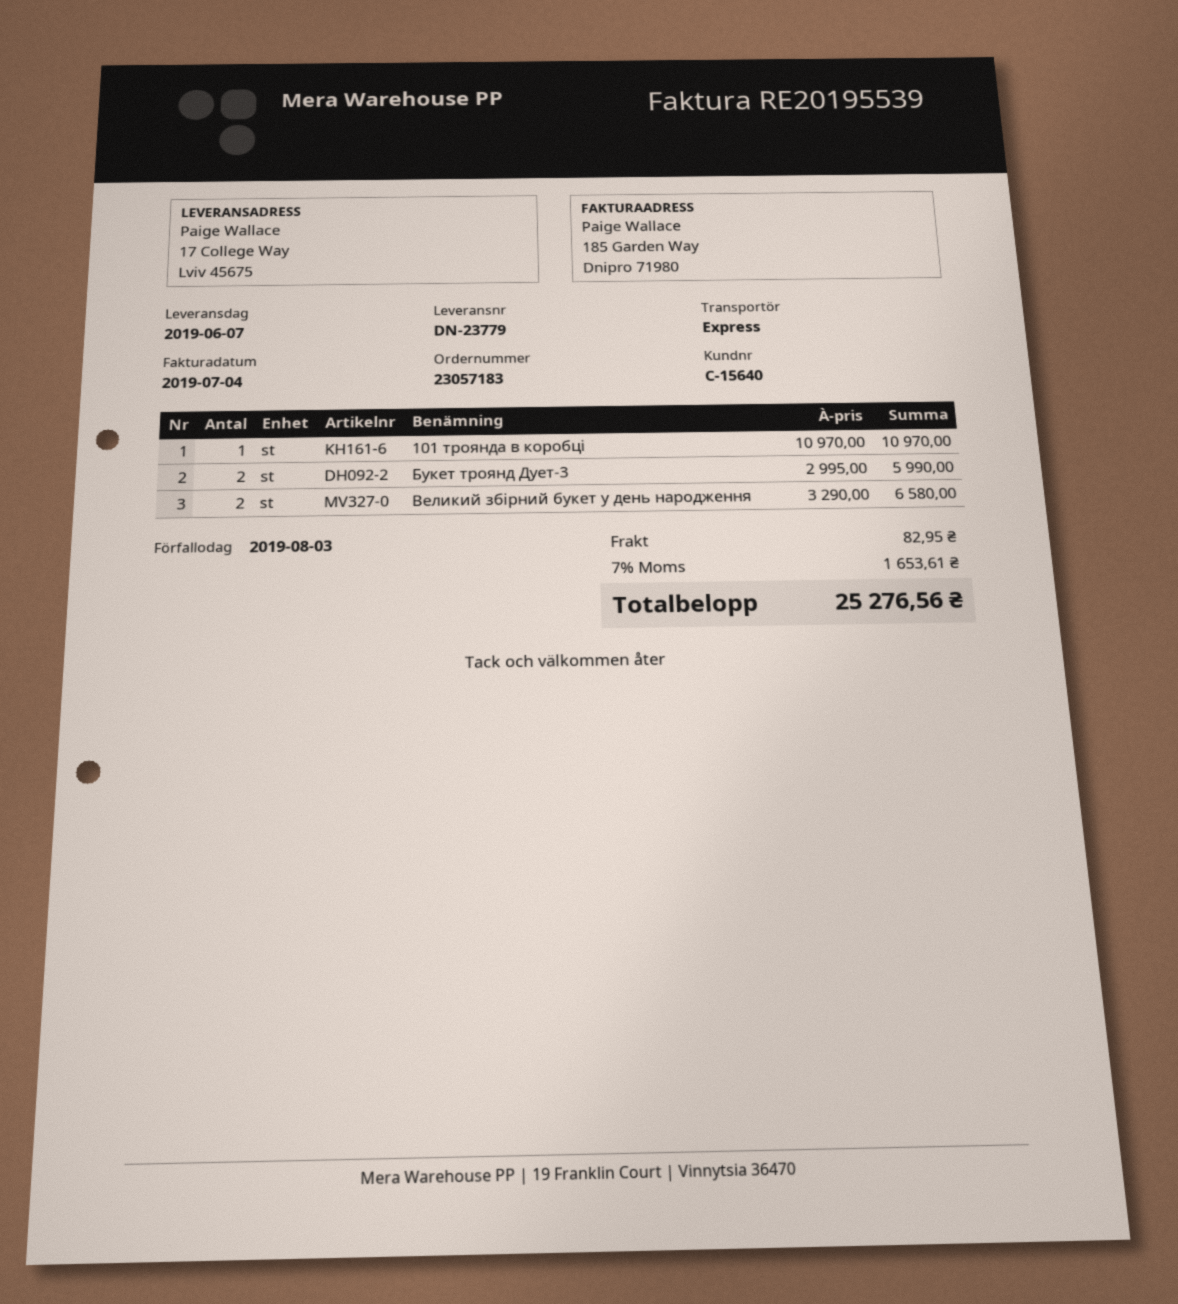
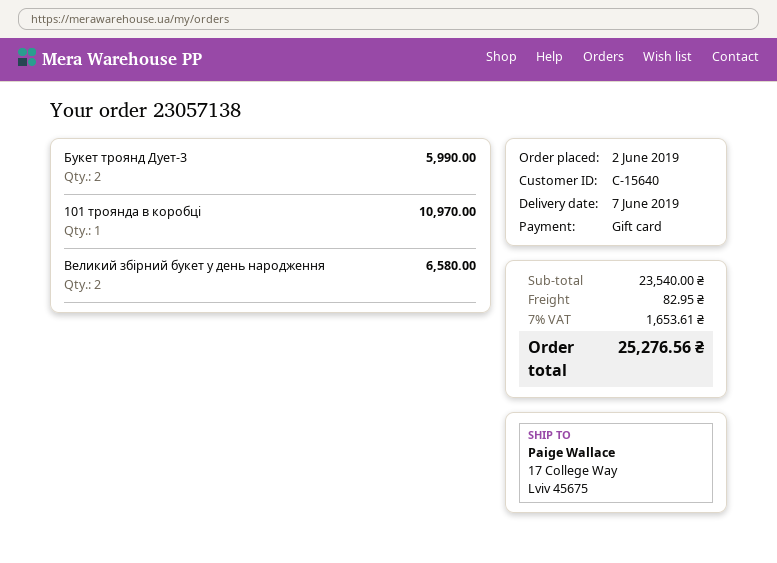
order number: 23057183 -> 23057138

